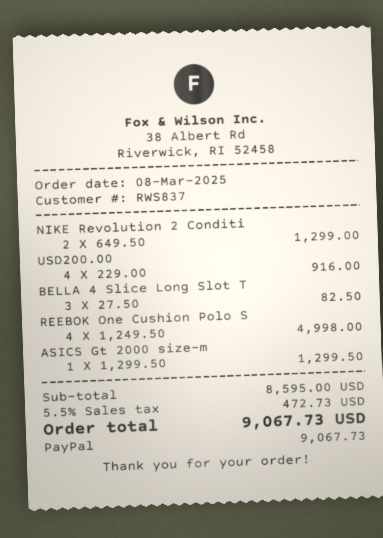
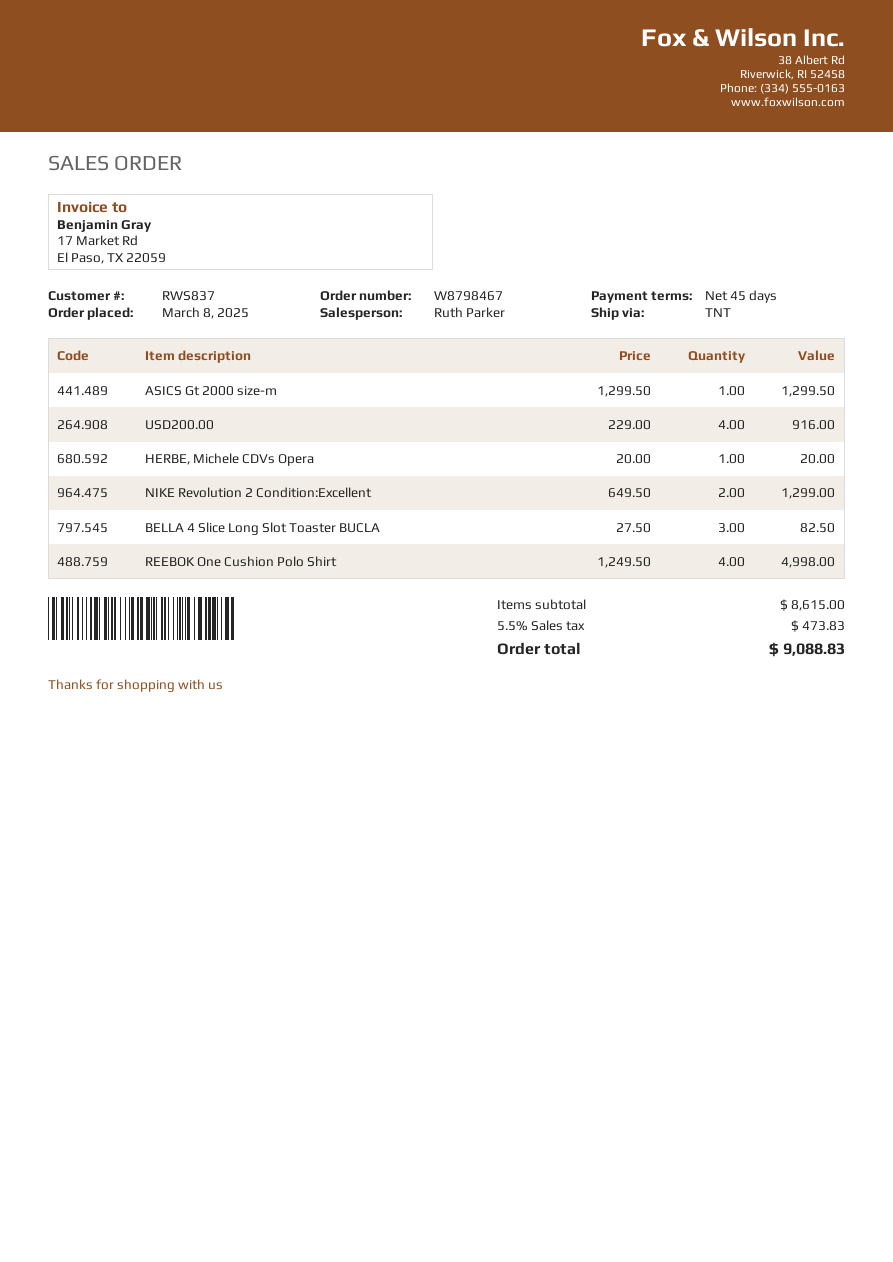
HERBE, Michele CDVs Opera: none -> 1 x 20.00 = 20.00
subtotal: 8595.00 -> 8615.00
tax: 5.5% = 472.73 -> 5.5% = 473.83
total: 9067.73 -> 9088.83

